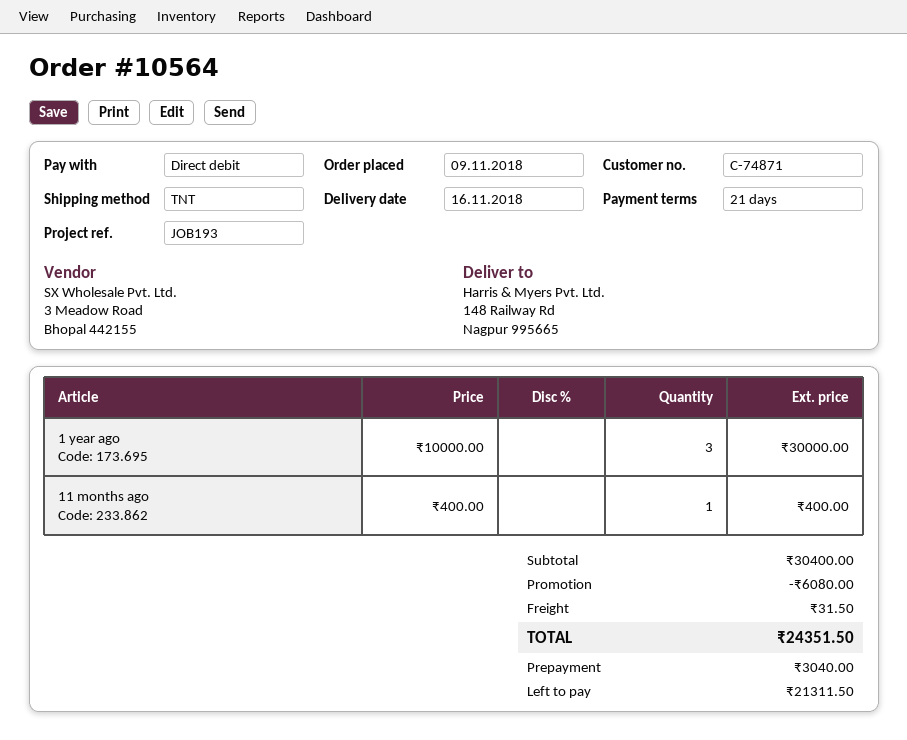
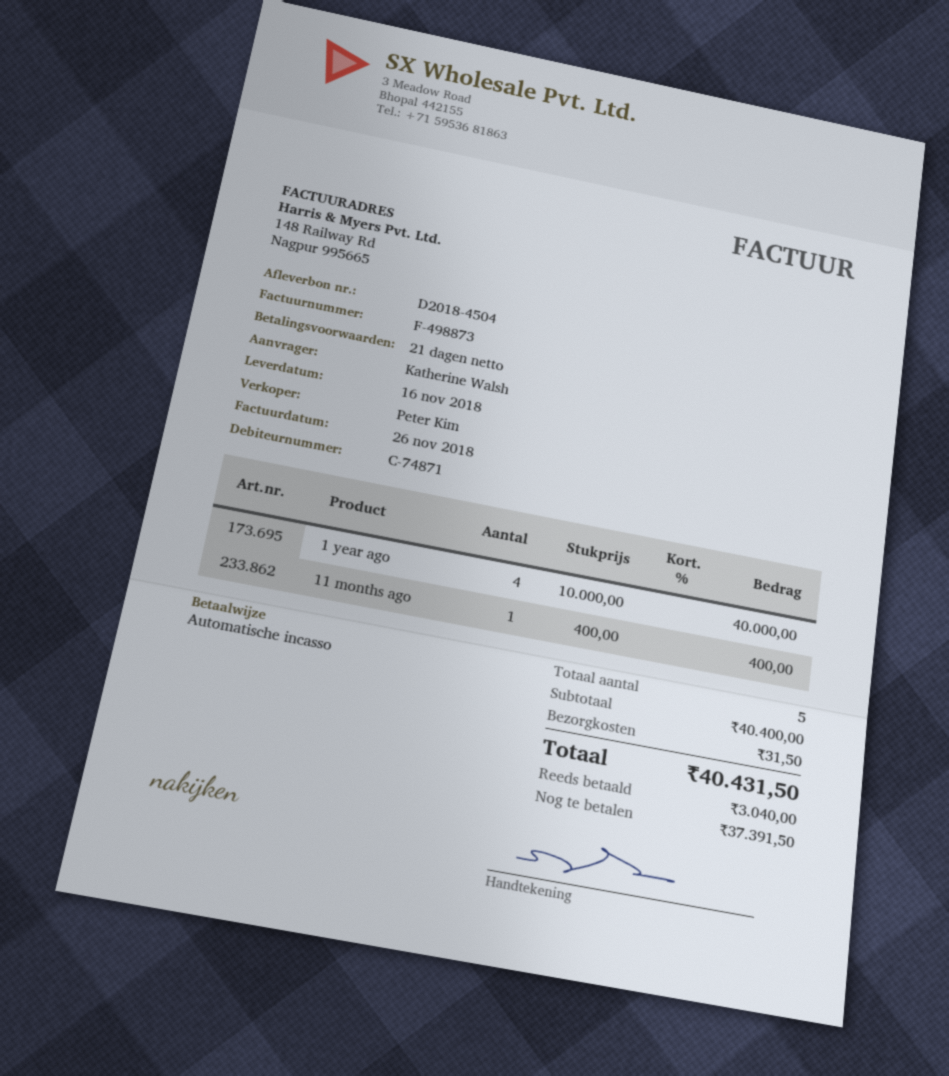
1 year ago: 3 x 10000.00 = 30000.00 -> 4 x 10000.00 = 40000.00
subtotal: 30400.00 -> 40400.00
discount: 6080.00 -> none
total: 24351.50 -> 40431.50
balance: 21311.50 -> 37391.50

